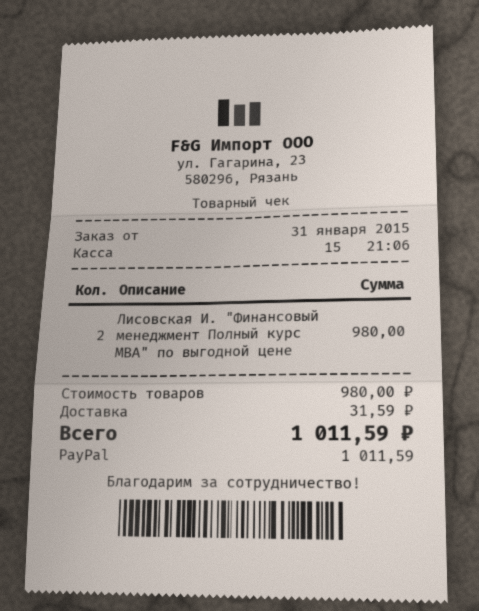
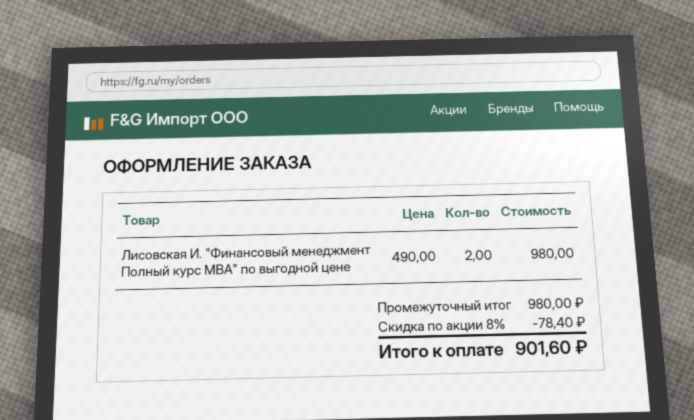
discount: none -> 8% = 78.40
shipping: 31.59 -> none
total: 1011.59 -> 901.60

